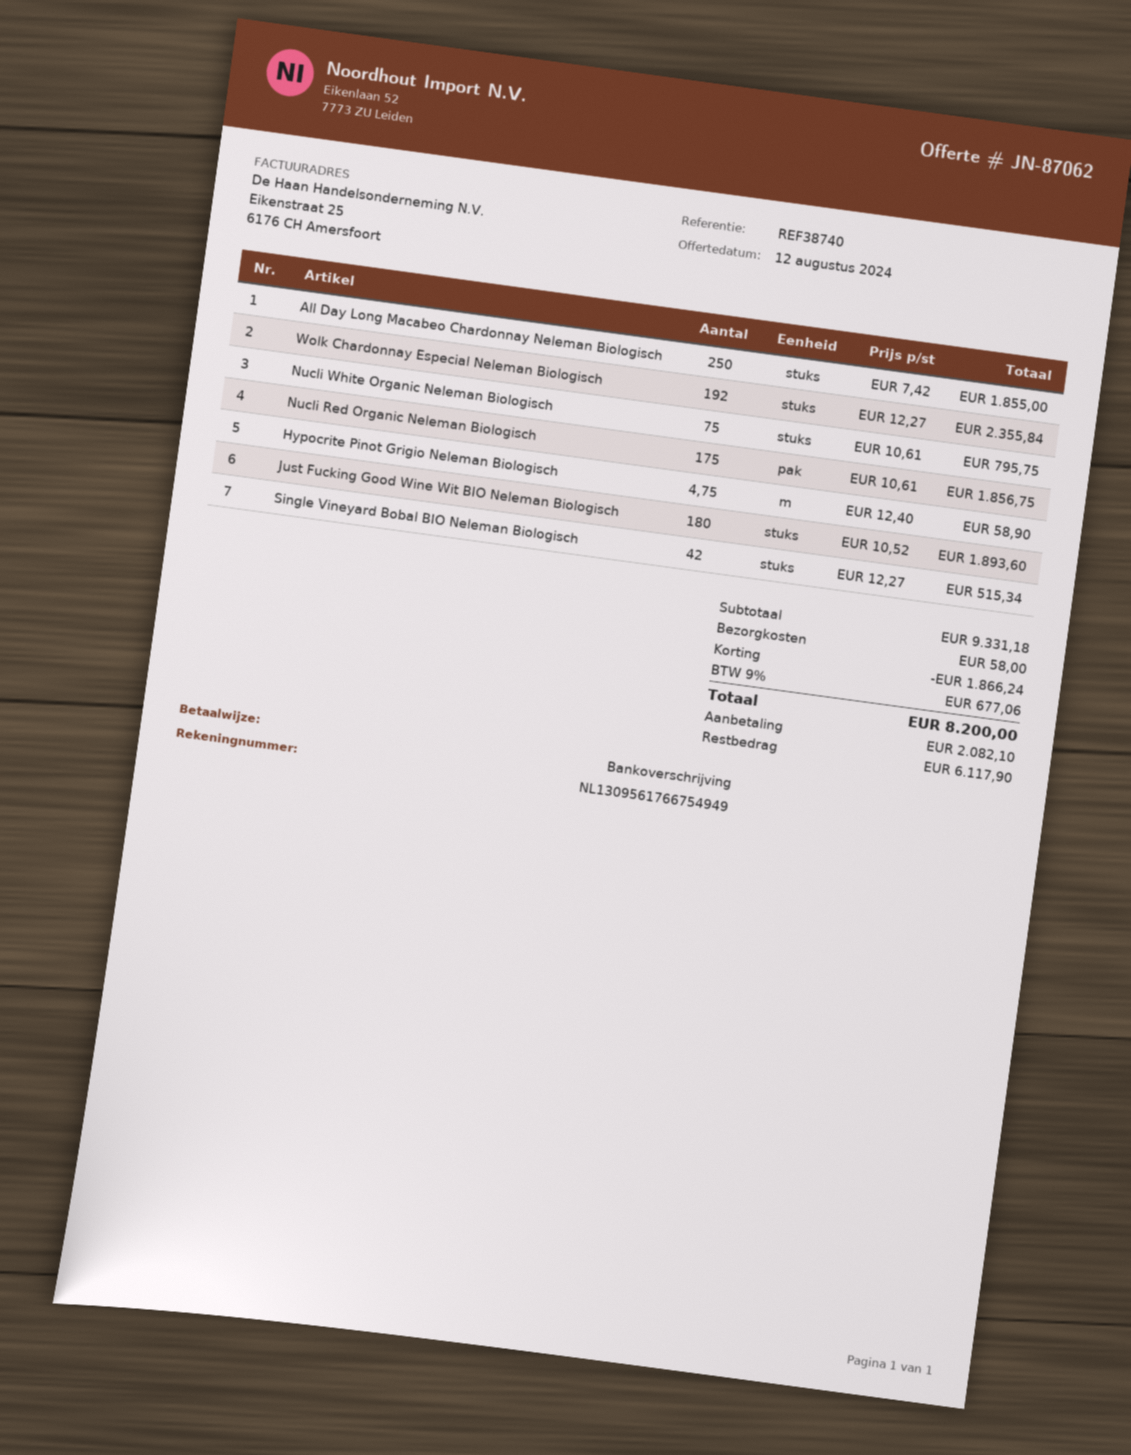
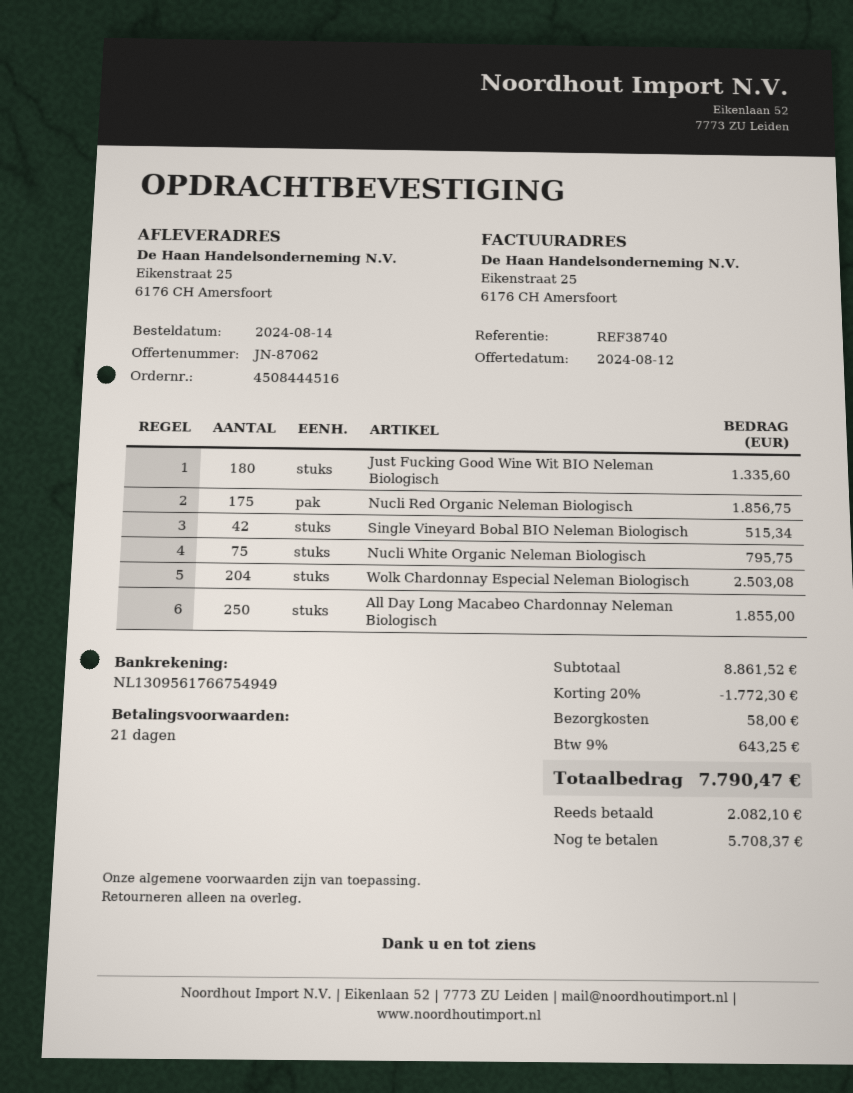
Wolk Chardonnay Especial Neleman Biologisch: 192 for 2355.84 -> 204 for 2503.08
Hypocrite Pinot Grigio Neleman Biologisch: 4.75 for 58.90 -> none
Just Fucking Good Wine Wit BIO Neleman Biologisch: 180 for 1893.60 -> 180 for 1335.60
subtotal: 9331.18 -> 8861.52
discount: 1866.24 -> 1772.30
tax: 9% = 677.06 -> 9% = 643.25
total: 8200.00 -> 7790.47
balance: 6117.90 -> 5708.37

